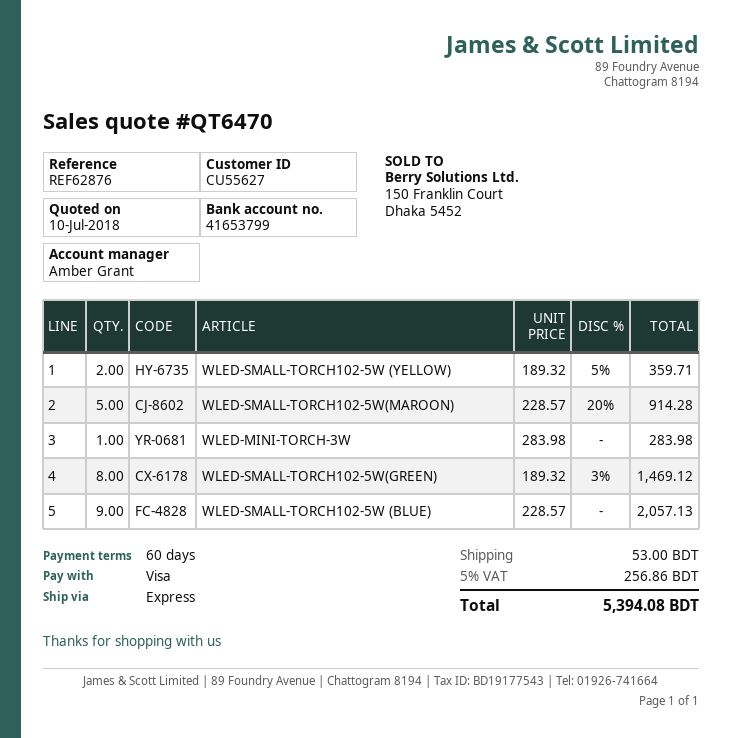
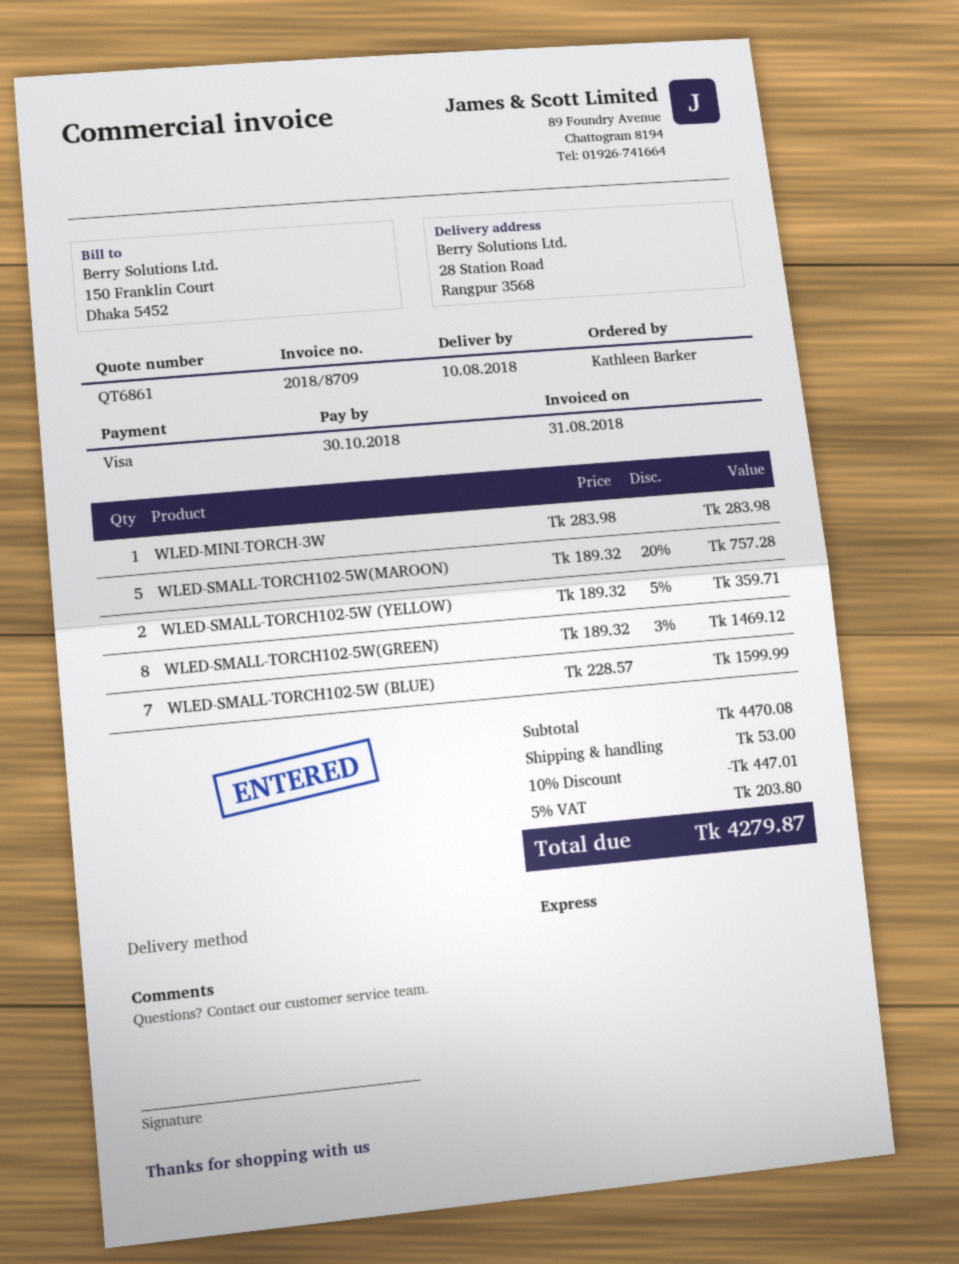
quote number: QT6470 -> QT6861
WLED-SMALL-TORCH102-5W(MAROON): 5 x 228.57 - 20% = 914.28 -> 5 x 189.32 - 20% = 757.28
WLED-SMALL-TORCH102-5W (BLUE): 9 x 228.57 = 2057.13 -> 7 x 228.57 = 1599.99
discount: none -> 10% = 447.01
tax: 5% = 256.86 -> 5% = 203.80
total: 5394.08 -> 4279.87

